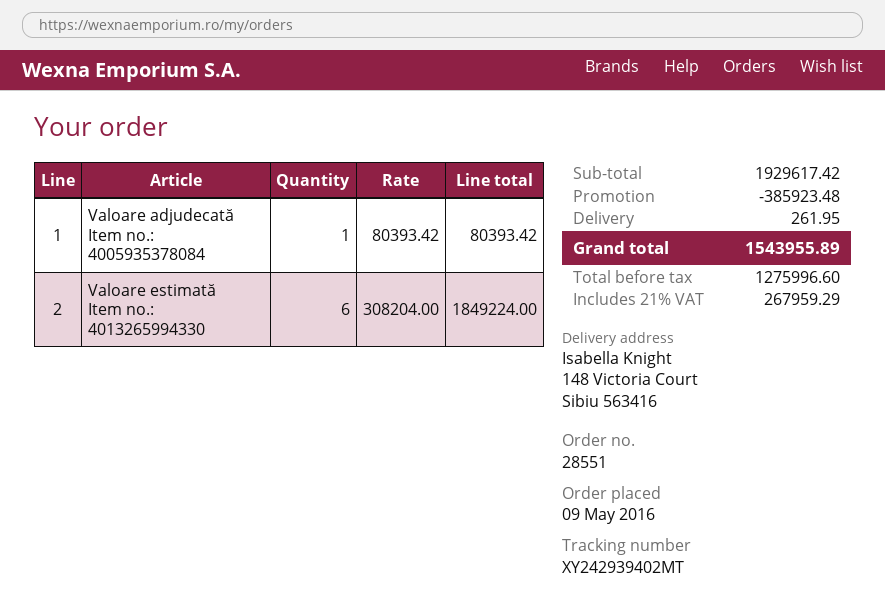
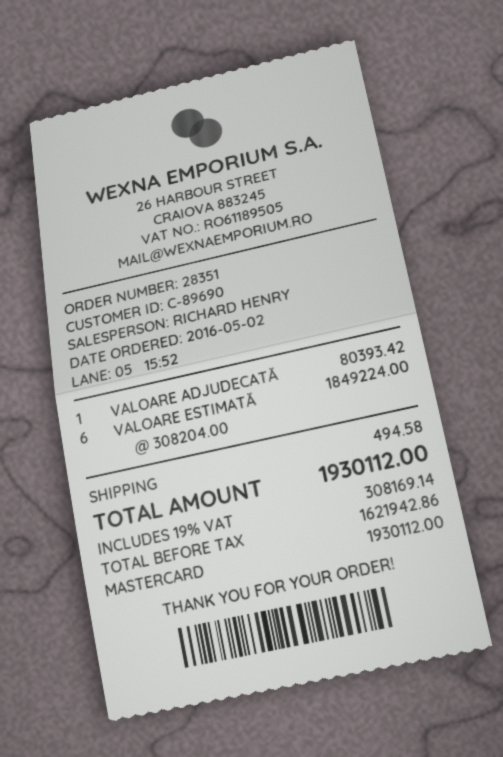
order number: 28551 -> 28351
order date: 2016-05-09 -> 2016-05-02
discount: 385923.48 -> none
shipping: 261.95 -> 494.58
net: 1275996.60 -> 1621942.86
tax: 21% = 267959.29 -> 19% = 308169.14
total: 1543955.89 -> 1930112.00

